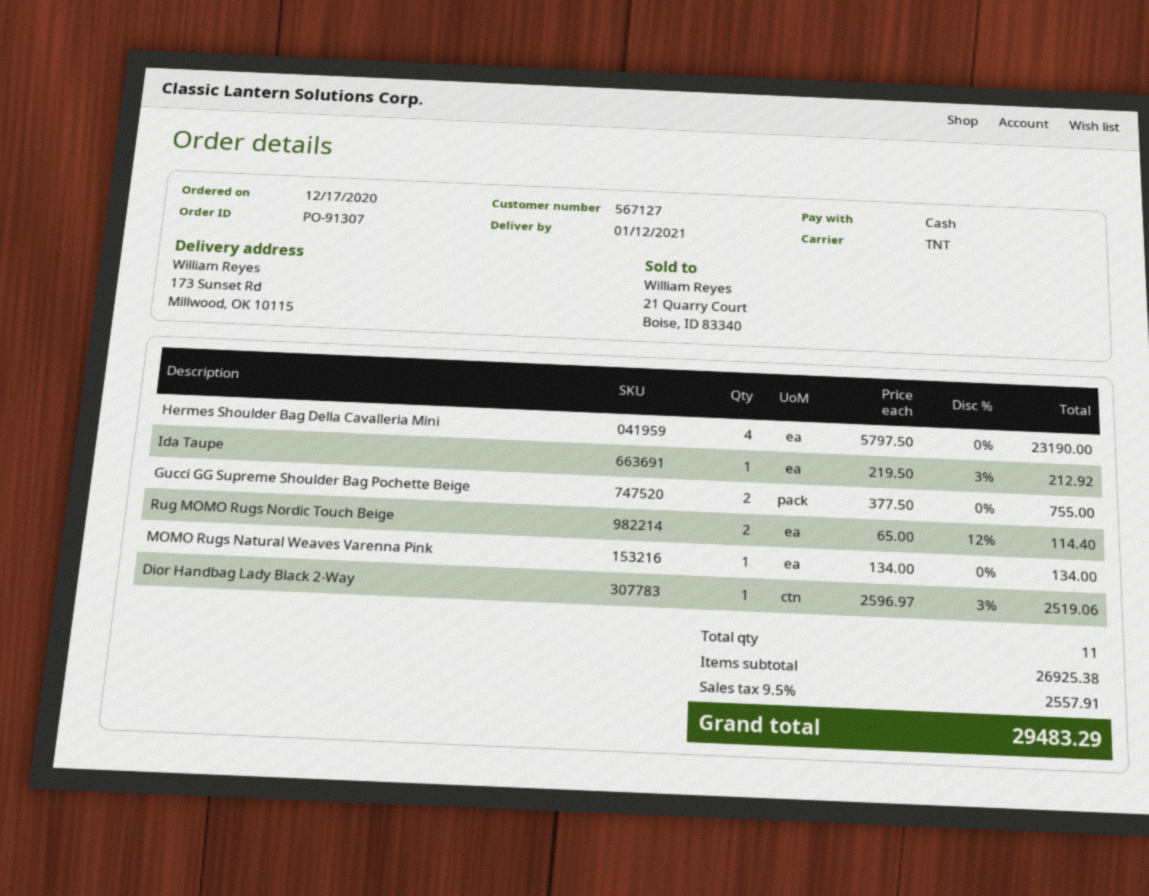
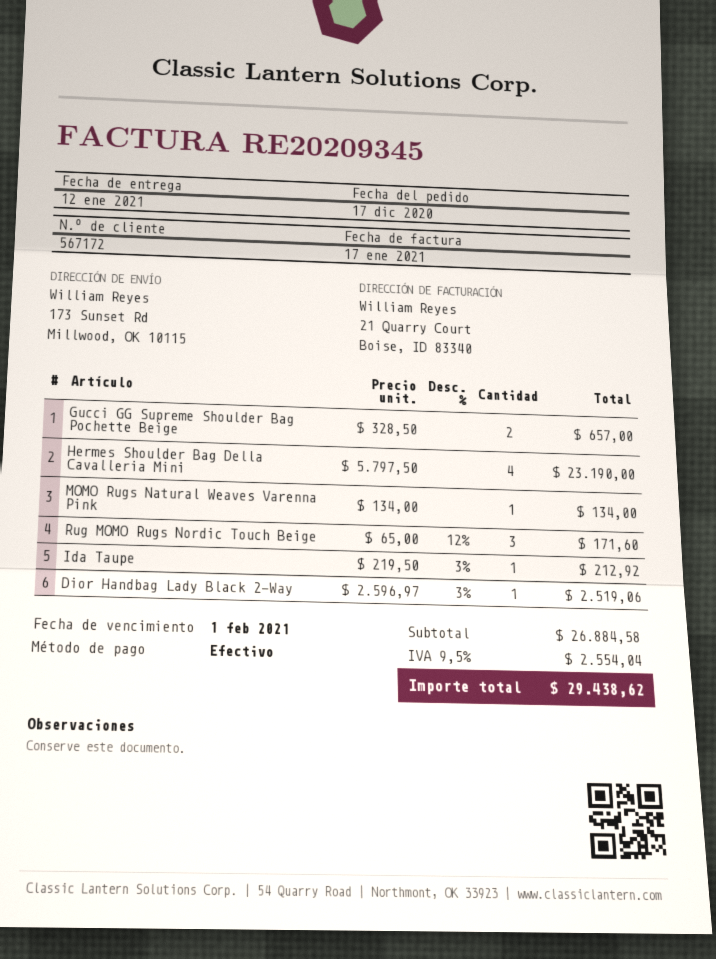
customer number: 567127 -> 567172
Gucci GG Supreme Shoulder Bag Pochette Beige: 2 x 377.50 = 755.00 -> 2 x 328.50 = 657.00
Rug MOMO Rugs Nordic Touch Beige: 2 x 65.00 - 12% = 114.40 -> 3 x 65.00 - 12% = 171.60
subtotal: 26925.38 -> 26884.58
tax: 9.5% = 2557.91 -> 9.5% = 2554.04
total: 29483.29 -> 29438.62

